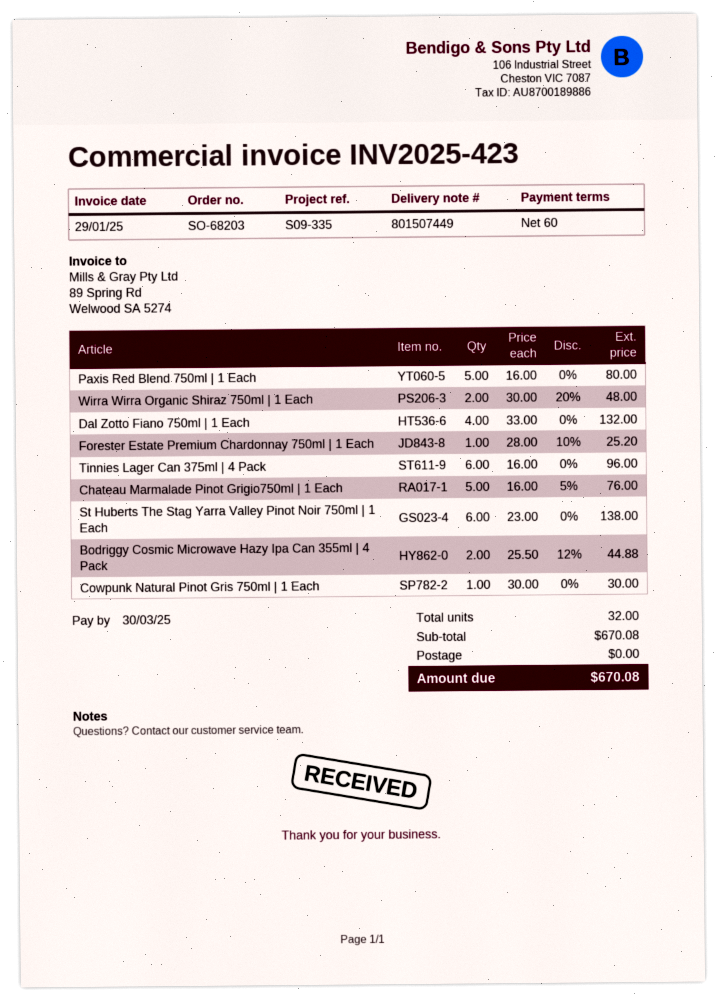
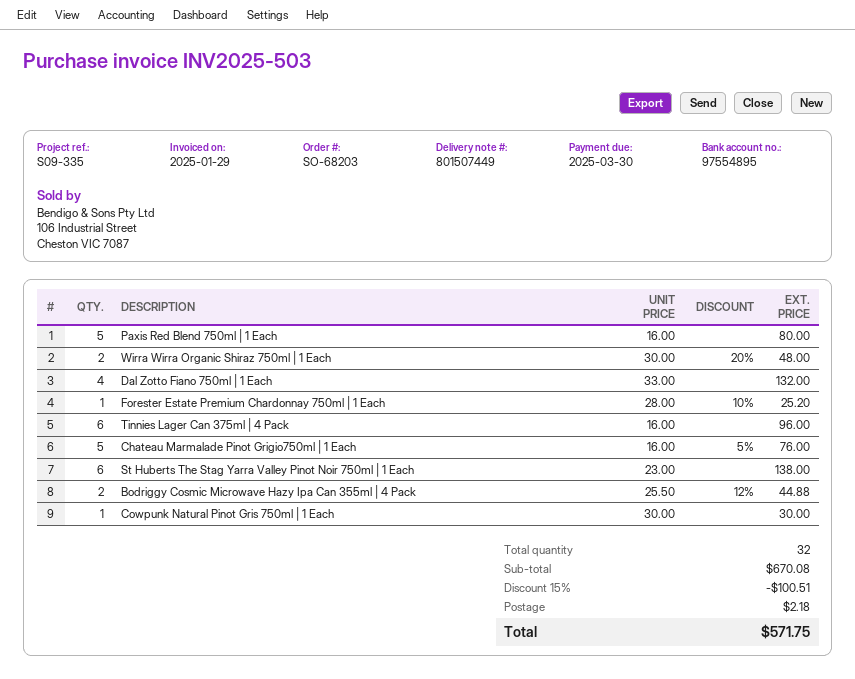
invoice number: INV2025-423 -> INV2025-503
discount: none -> 15% = 100.51
shipping: 0.00 -> 2.18
total: 670.08 -> 571.75

